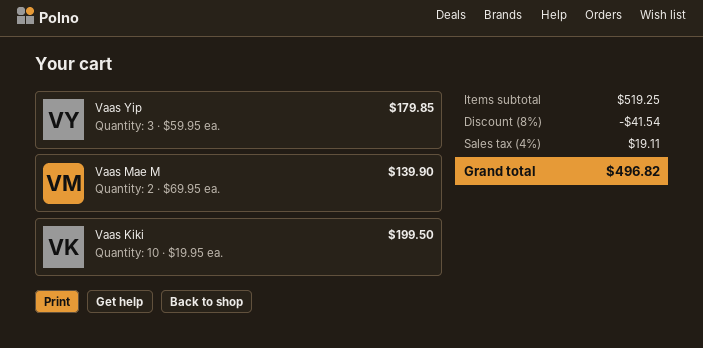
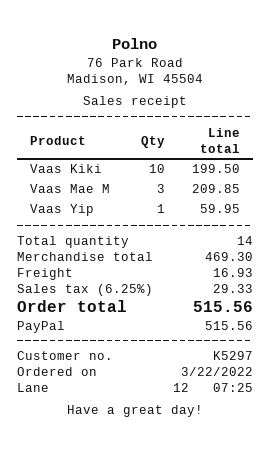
Vaas Yip: 3 for 179.85 -> 1 for 59.95
Vaas Mae M: 2 for 139.90 -> 3 for 209.85
subtotal: 519.25 -> 469.30
discount: 8% = 41.54 -> none
shipping: none -> 16.93
tax: 4% = 19.11 -> 6.25% = 29.33
total: 496.82 -> 515.56

